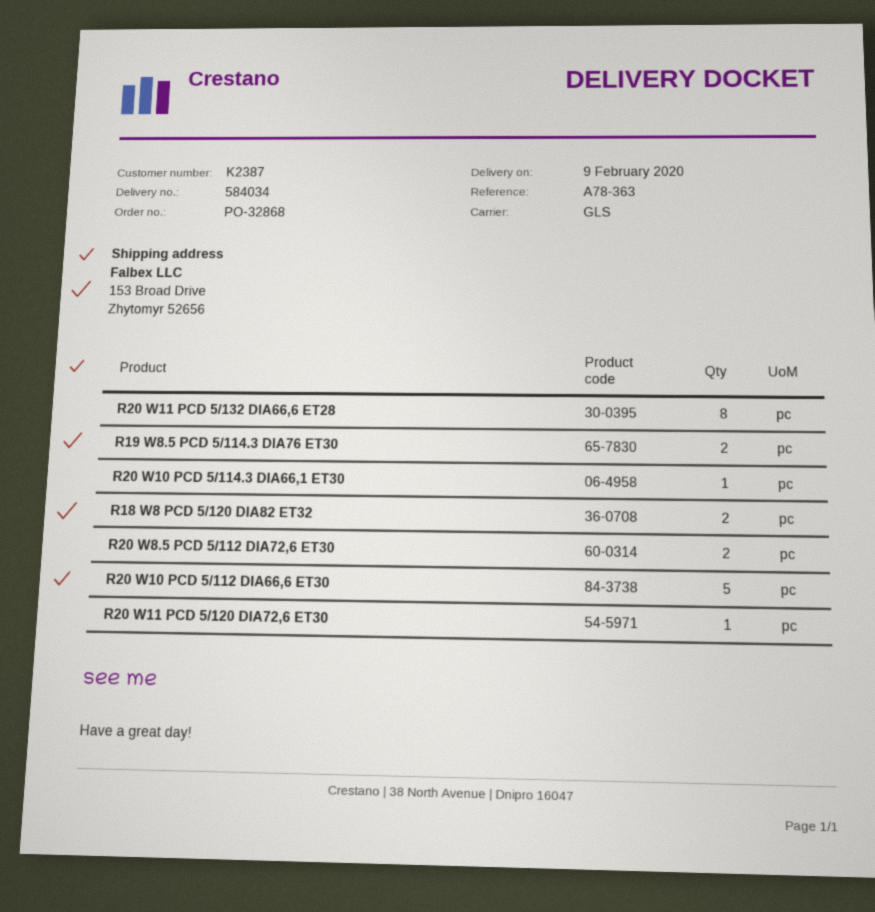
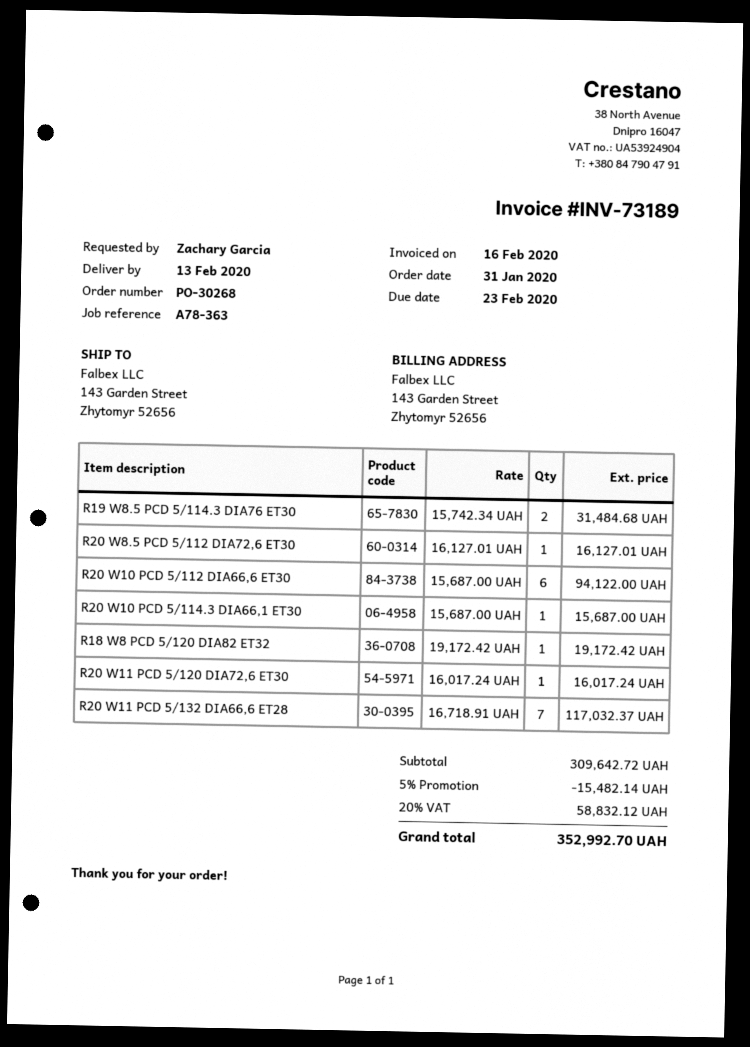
order number: PO-32868 -> PO-30268
delivery date: 2020-02-09 -> 2020-02-13
ship to: 153 Broad Drive, Zhytomyr 52656 -> 143 Garden Street, Zhytomyr 52656
R20 W11 PCD 5/132 DIA66,6 ET28: 8 -> 7
R18 W8 PCD 5/120 DIA82 ET32: 2 -> 1
R20 W8.5 PCD 5/112 DIA72,6 ET30: 2 -> 1
R20 W10 PCD 5/112 DIA66,6 ET30: 5 -> 6

